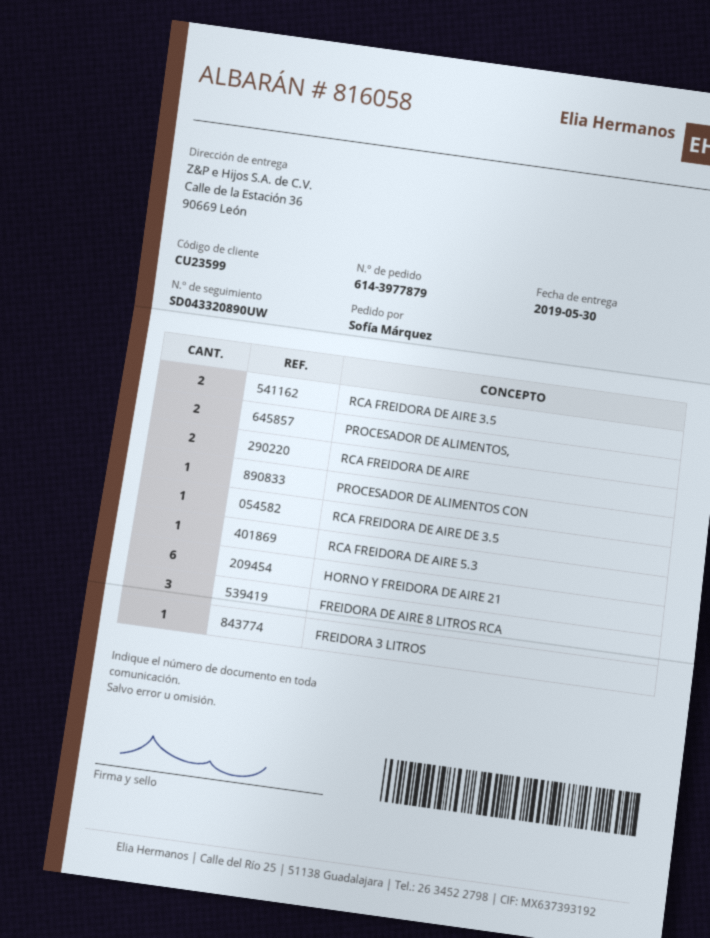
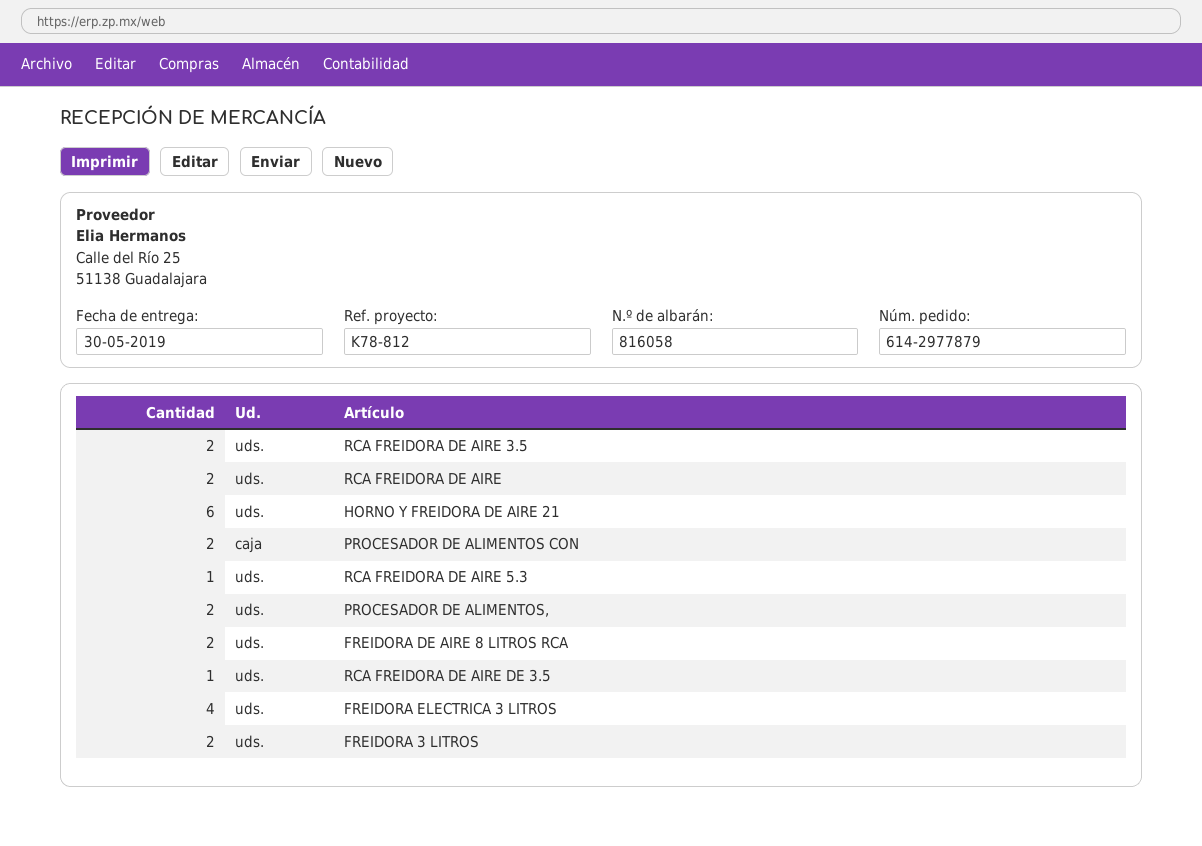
order number: 614-3977879 -> 614-2977879
PROCESADOR DE ALIMENTOS CON: 1 -> 2
FREIDORA DE AIRE 8 LITROS RCA: 3 -> 2
FREIDORA 3 LITROS: 1 -> 2
FREIDORA ELECTRICA 3 LITROS: none -> 4

